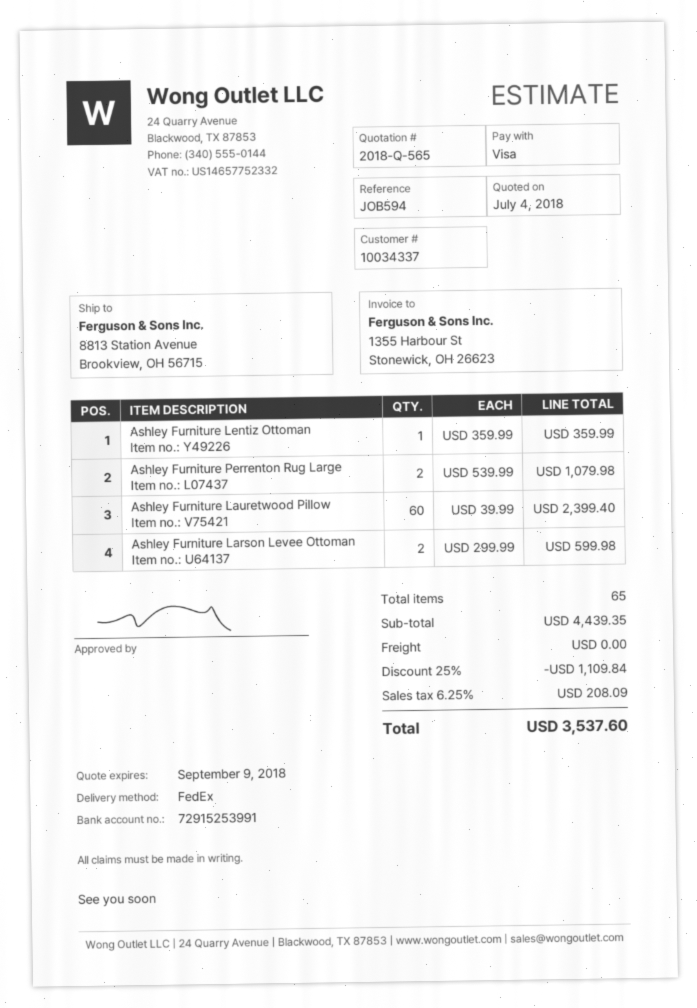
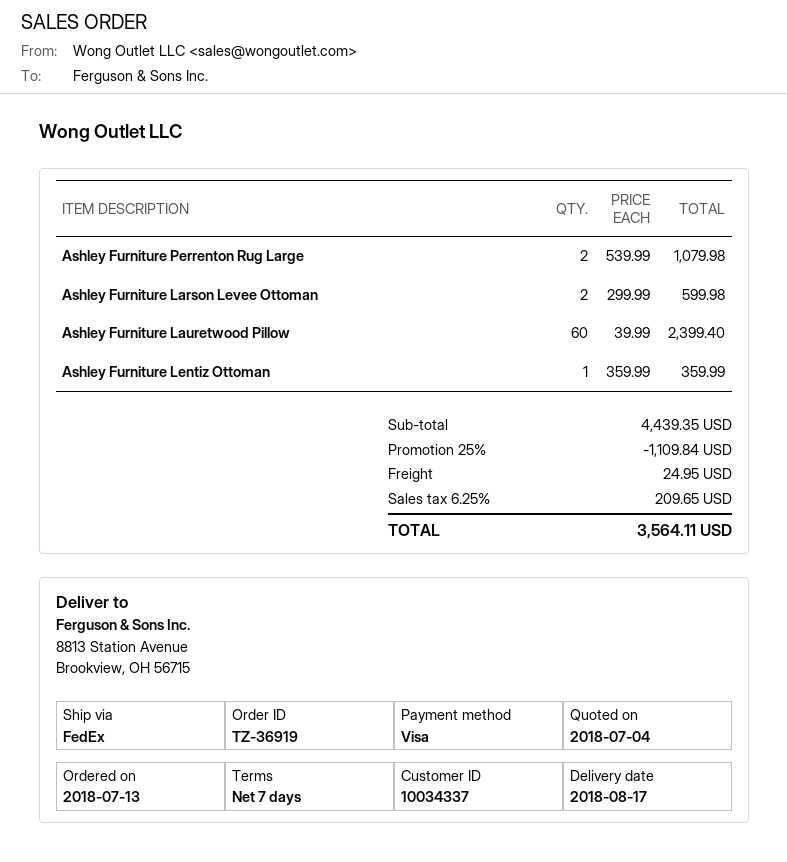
shipping: 0.00 -> 24.95
tax: 6.25% = 208.09 -> 6.25% = 209.65
total: 3537.60 -> 3564.11

